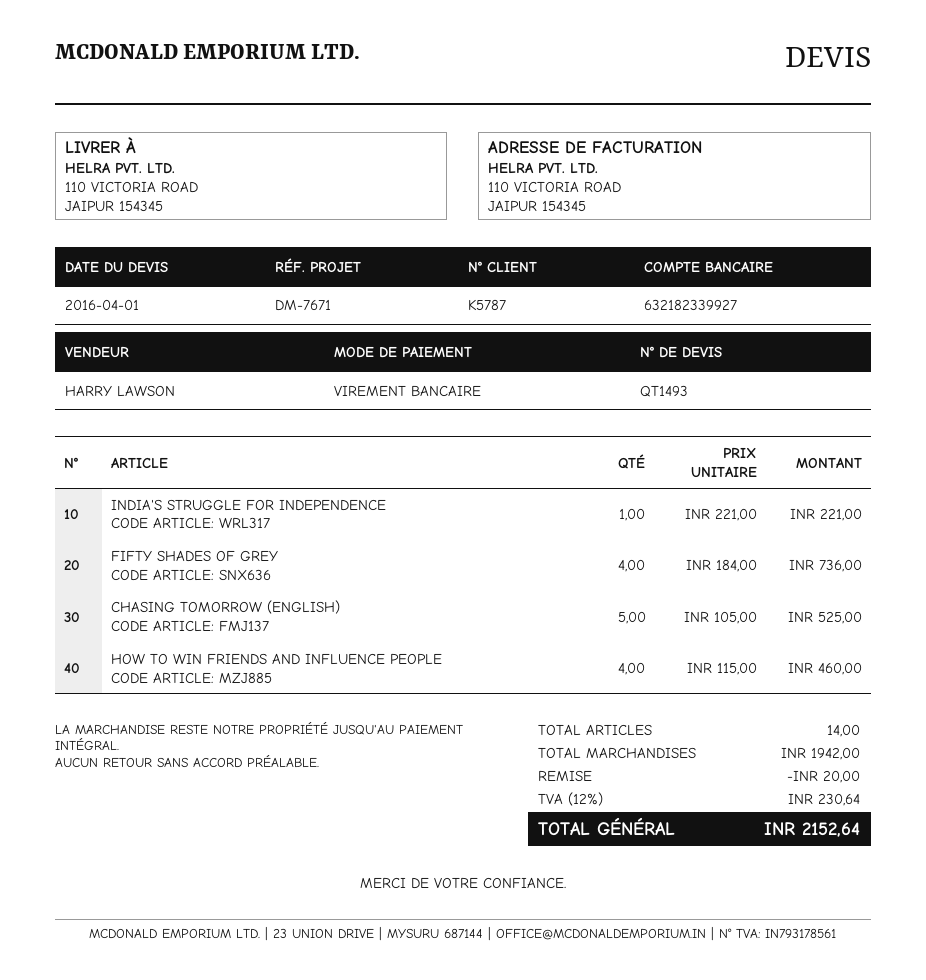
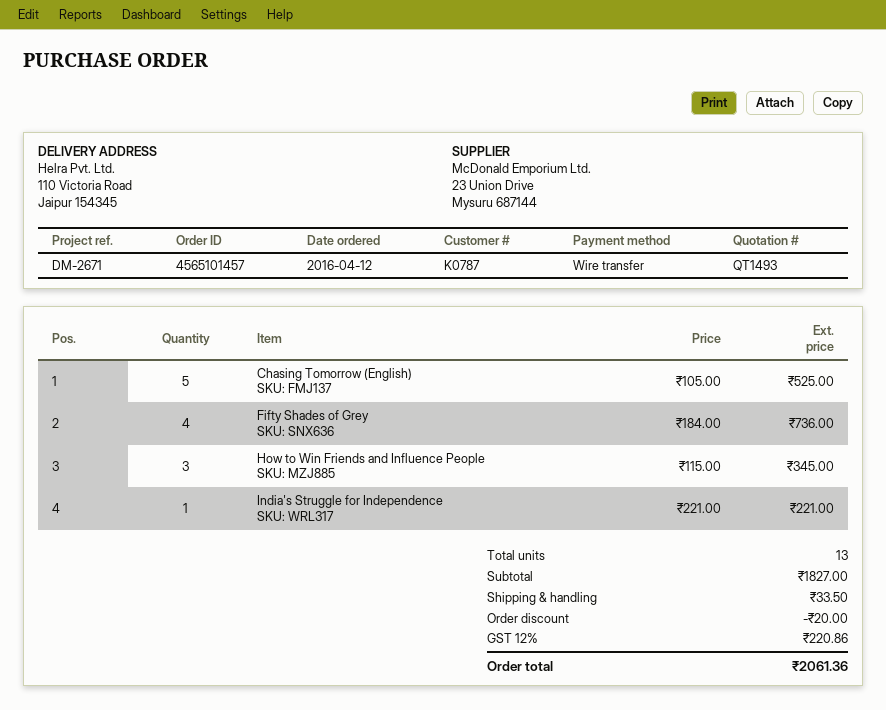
customer number: K5787 -> K0787
reference: DM-7671 -> DM-2671
HOW TO WIN FRIENDS AND INFLUENCE PEOPLE: 4 x 115.00 = 460.00 -> 3 x 115.00 = 345.00
total quantity: 14 -> 13
subtotal: 1942.00 -> 1827.00
shipping: none -> 33.50
tax: 12% = 230.64 -> 12% = 220.86
total: 2152.64 -> 2061.36

